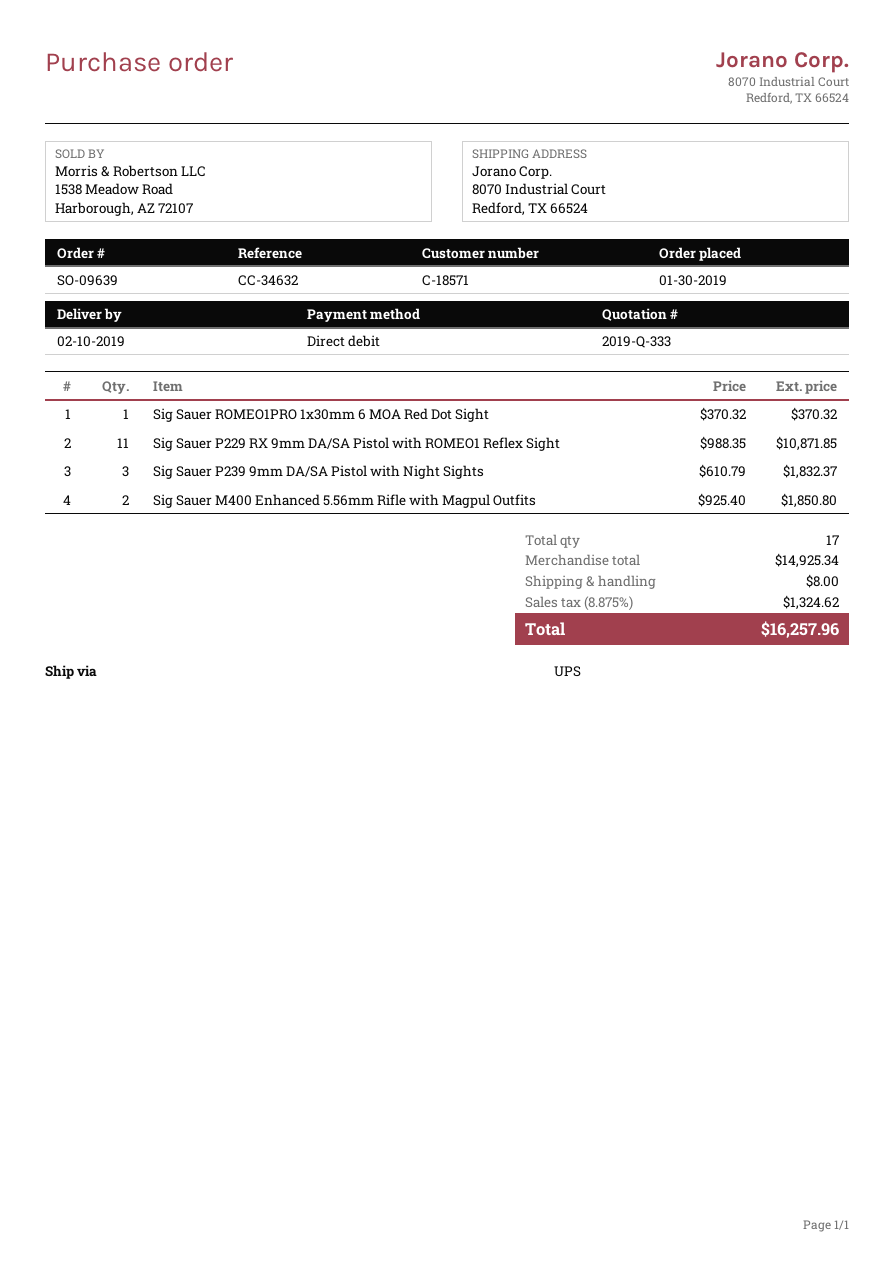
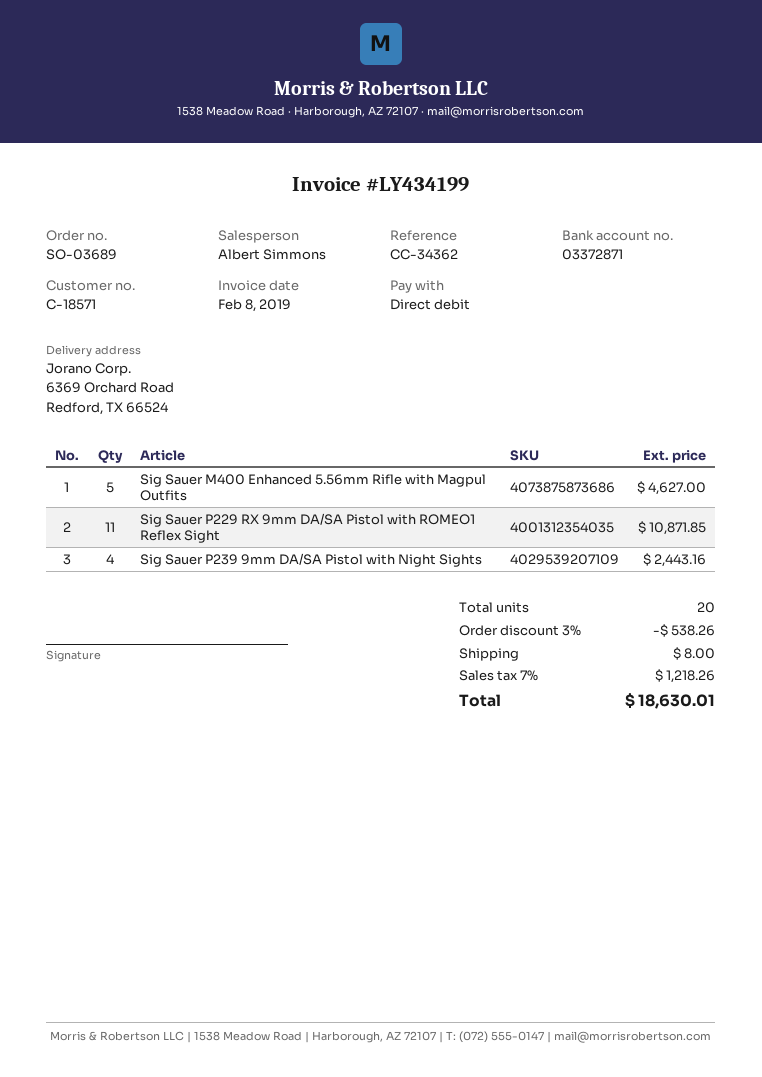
order number: SO-09639 -> SO-03689
reference: CC-34632 -> CC-34362
ship to: 8070 Industrial Court, Redford, TX 66524 -> 6369 Orchard Road, Redford, TX 66524
Sig Sauer ROMEO1PRO 1x30mm 6 MOA Red Dot Sight: 1 for 370.32 -> none
Sig Sauer P239 9mm DA/SA Pistol with Night Sights: 3 for 1832.37 -> 4 for 2443.16
Sig Sauer M400 Enhanced 5.56mm Rifle with Magpul Outfits: 2 for 1850.80 -> 5 for 4627.00
total quantity: 17 -> 20
discount: none -> 3% = 538.26
tax: 8.875% = 1324.62 -> 7% = 1218.26
total: 16257.96 -> 18630.01

